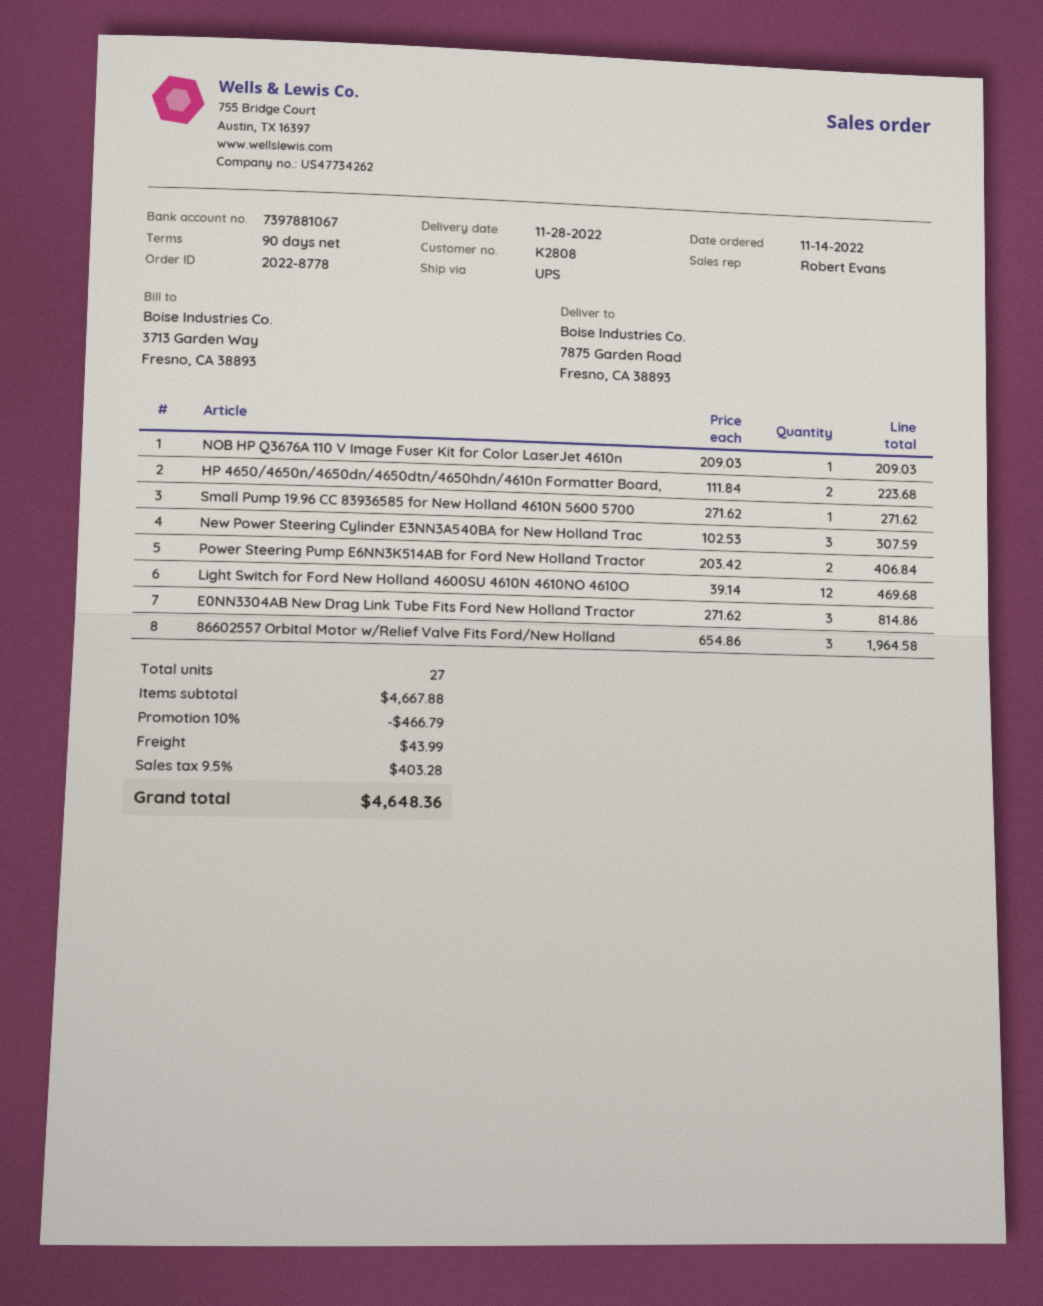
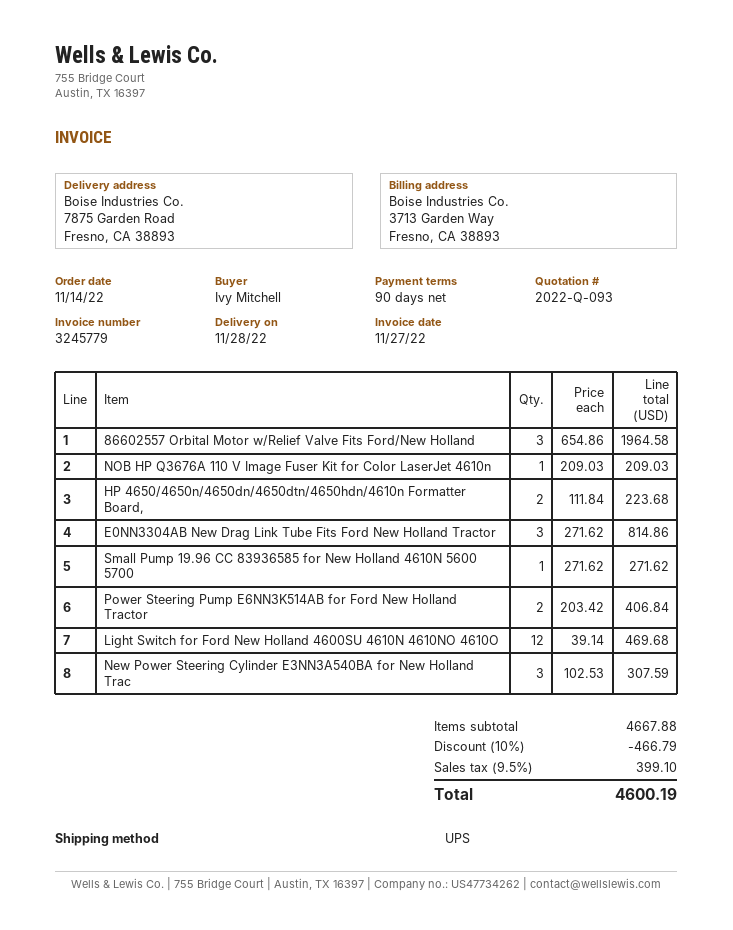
shipping: 43.99 -> none
tax: 9.5% = 403.28 -> 9.5% = 399.10
total: 4648.36 -> 4600.19

